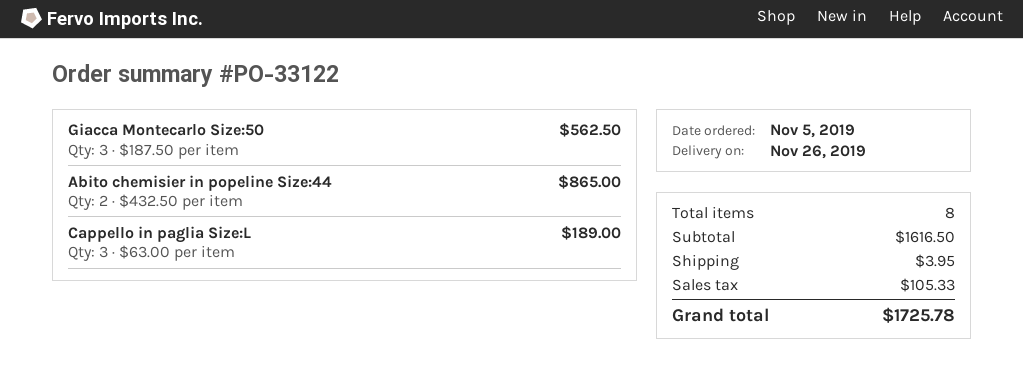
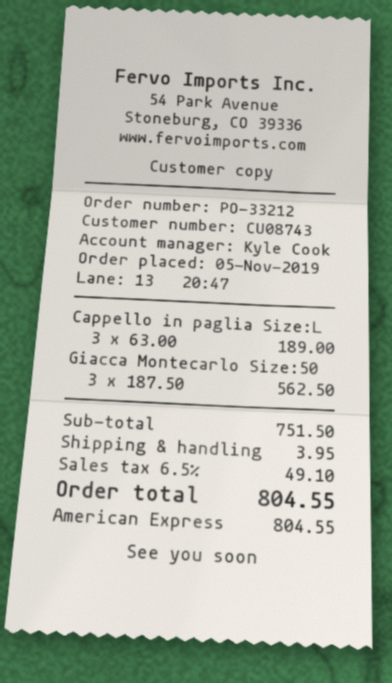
order number: PO-33122 -> PO-33212
Abito chemisier in popeline Size:44: 2 x 432.50 = 865.00 -> none
subtotal: 1616.50 -> 751.50
tax: 105.33 -> 49.10
total: 1725.78 -> 804.55

